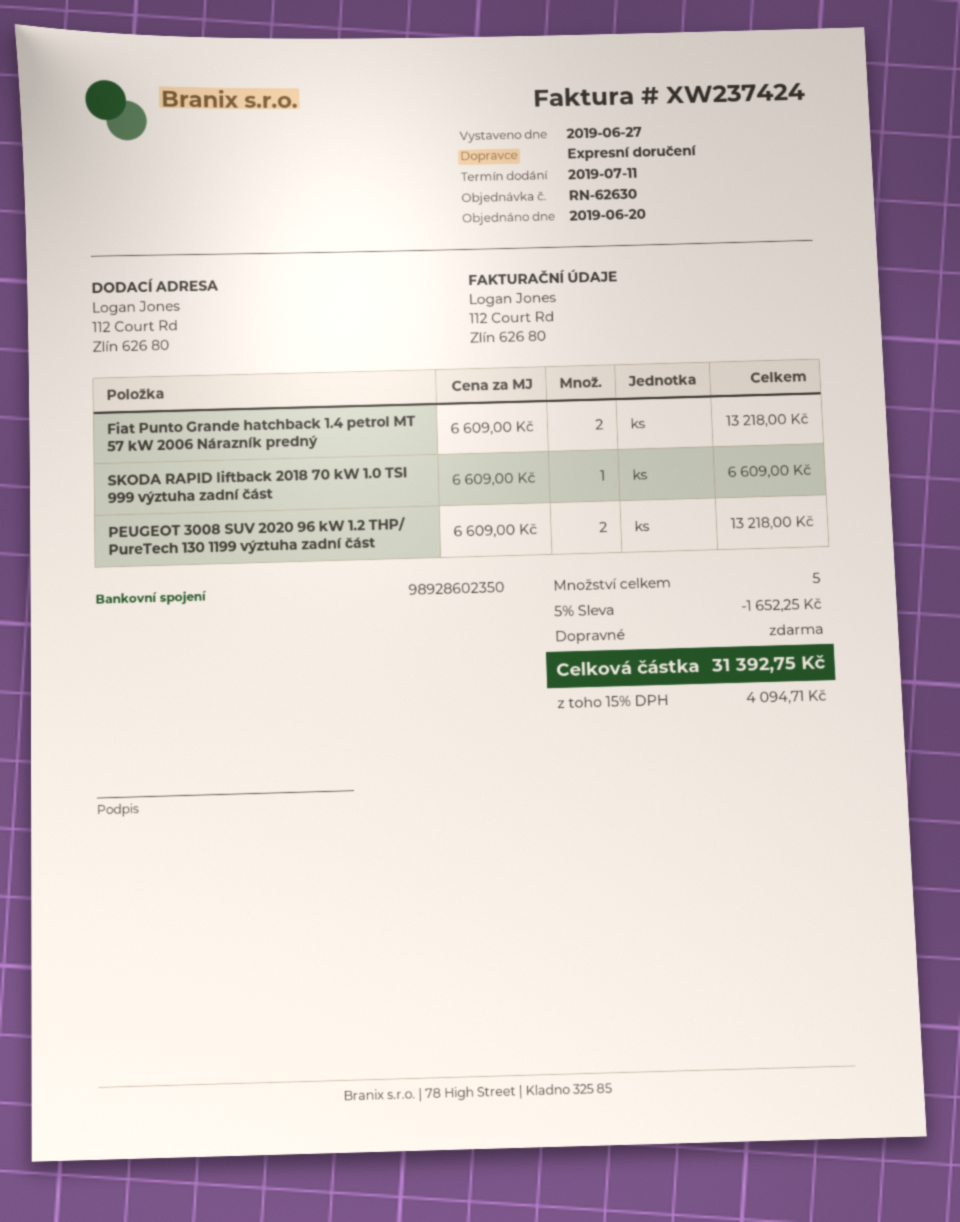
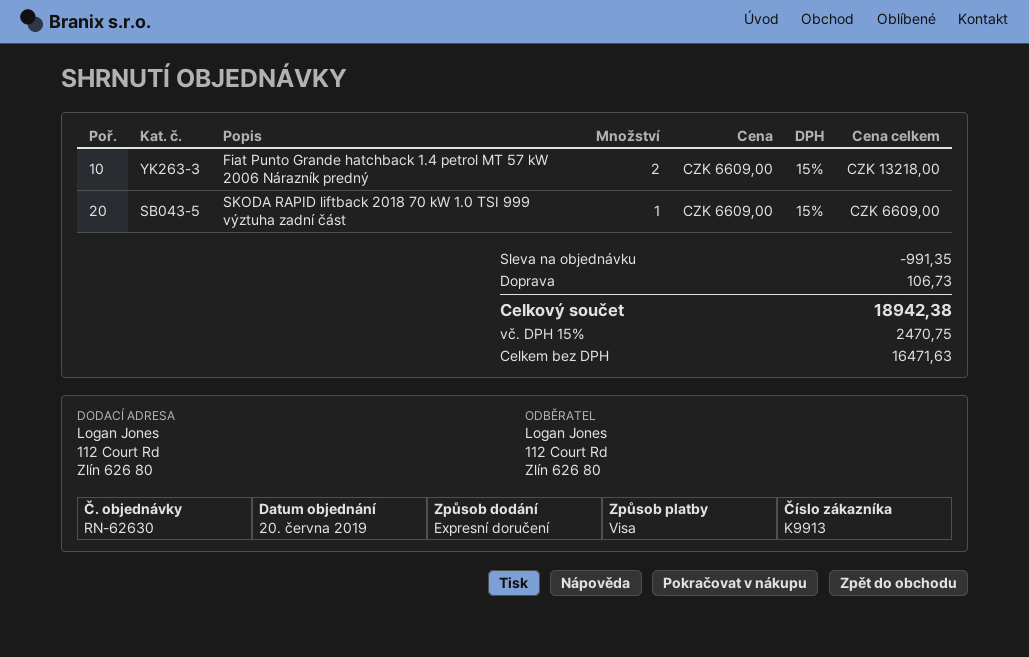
PEUGEOT 3008 SUV 2020 96 kW 1.2 THP/ PureTech 130 1199 výztuha zadní část: 2 x 6609.00 = 13218.00 -> none
discount: 1652.25 -> 991.35
shipping: 0.00 -> 106.73
tax: 15% = 4094.71 -> 15% = 2470.75
total: 31392.75 -> 18942.38

